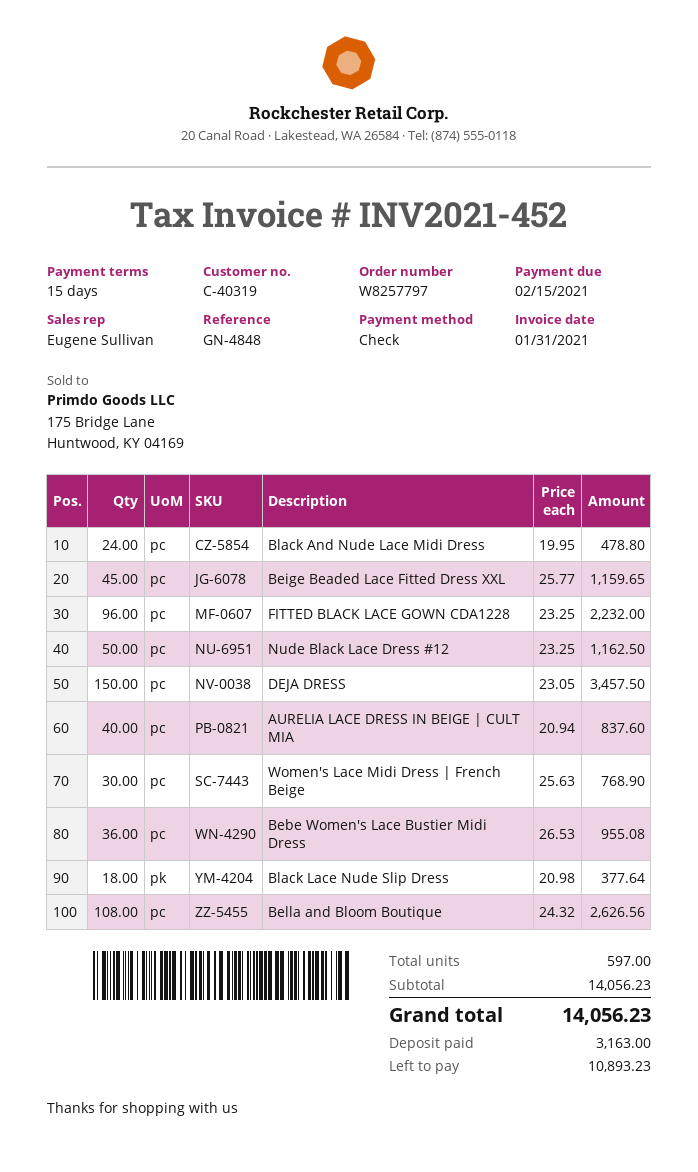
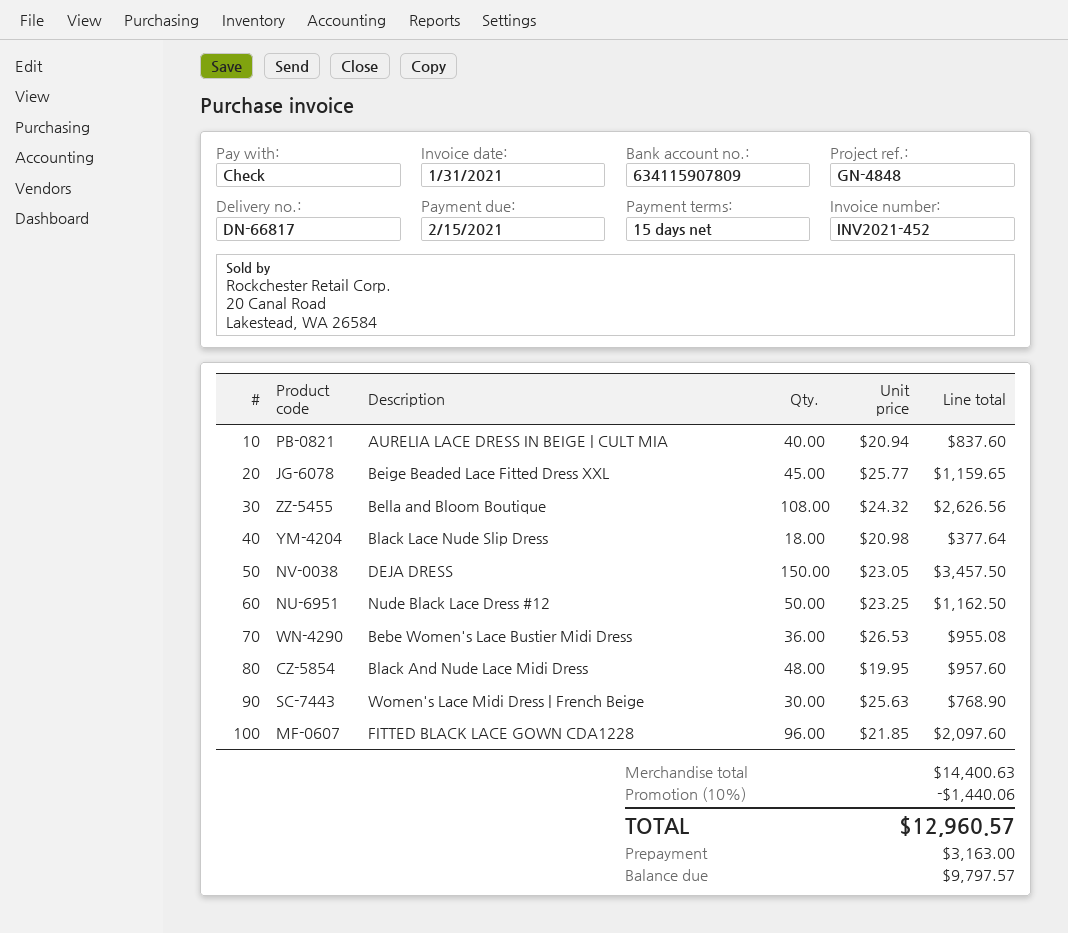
Black And Nude Lace Midi Dress: 24 x 19.95 = 478.80 -> 48 x 19.95 = 957.60
FITTED BLACK LACE GOWN CDA1228: 96 x 23.25 = 2232.00 -> 96 x 21.85 = 2097.60
subtotal: 14056.23 -> 14400.63
discount: none -> 10% = 1440.06
total: 14056.23 -> 12960.57
balance: 10893.23 -> 9797.57

